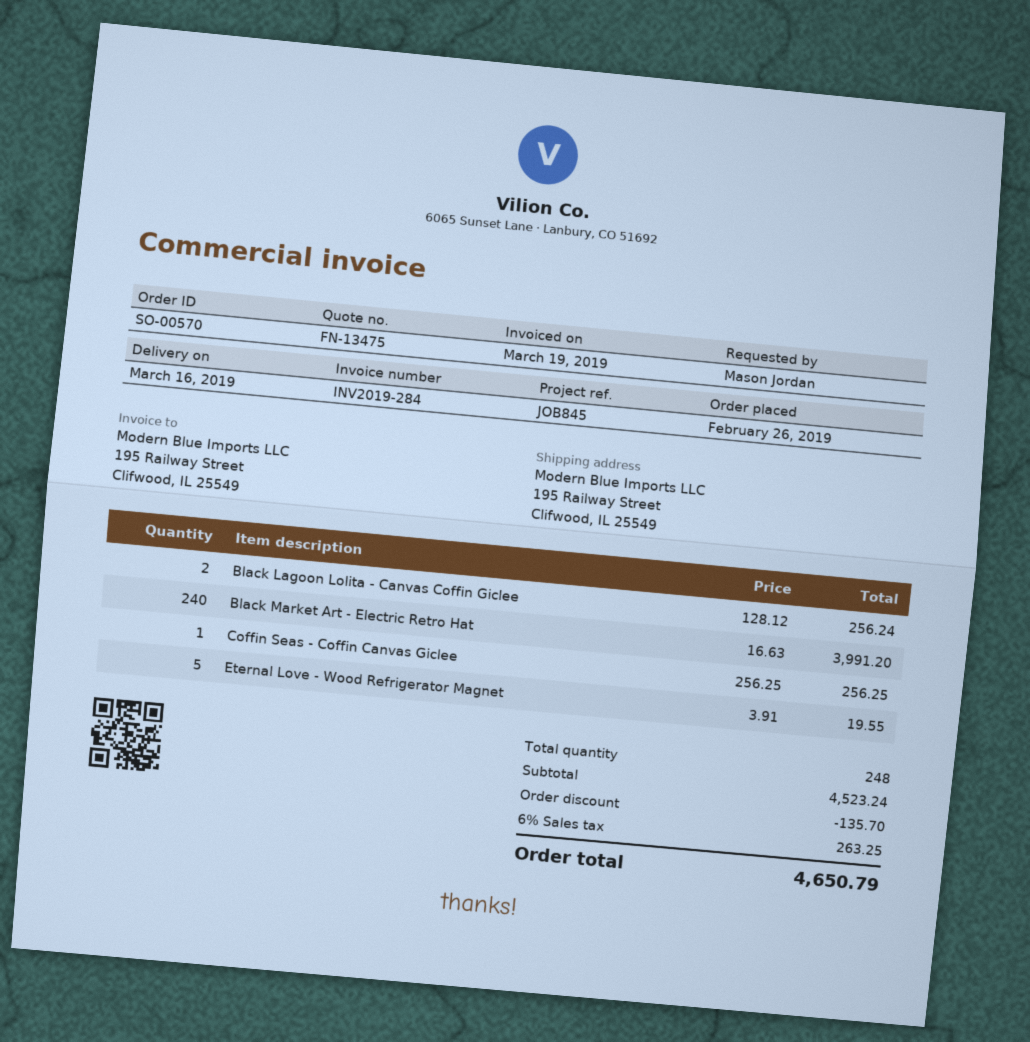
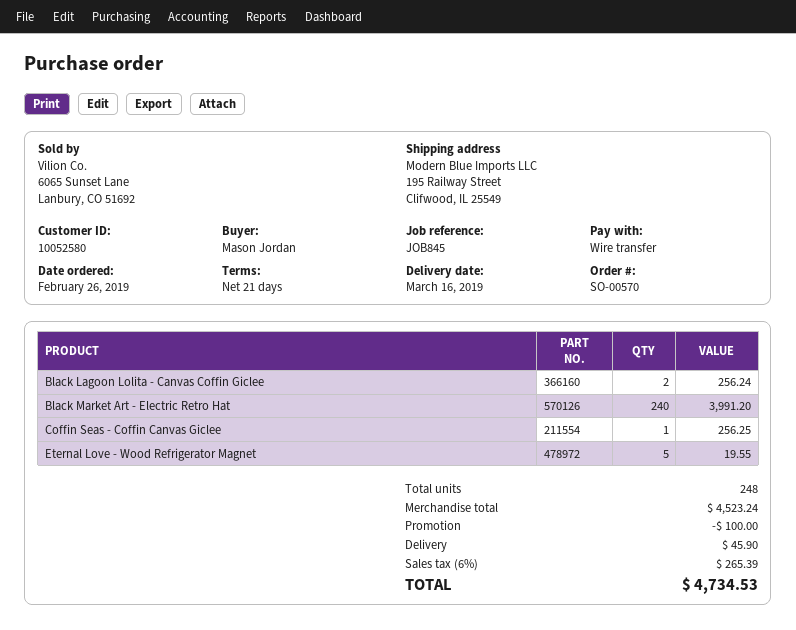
discount: 135.70 -> 100.00
shipping: none -> 45.90
tax: 6% = 263.25 -> 6% = 265.39
total: 4650.79 -> 4734.53

